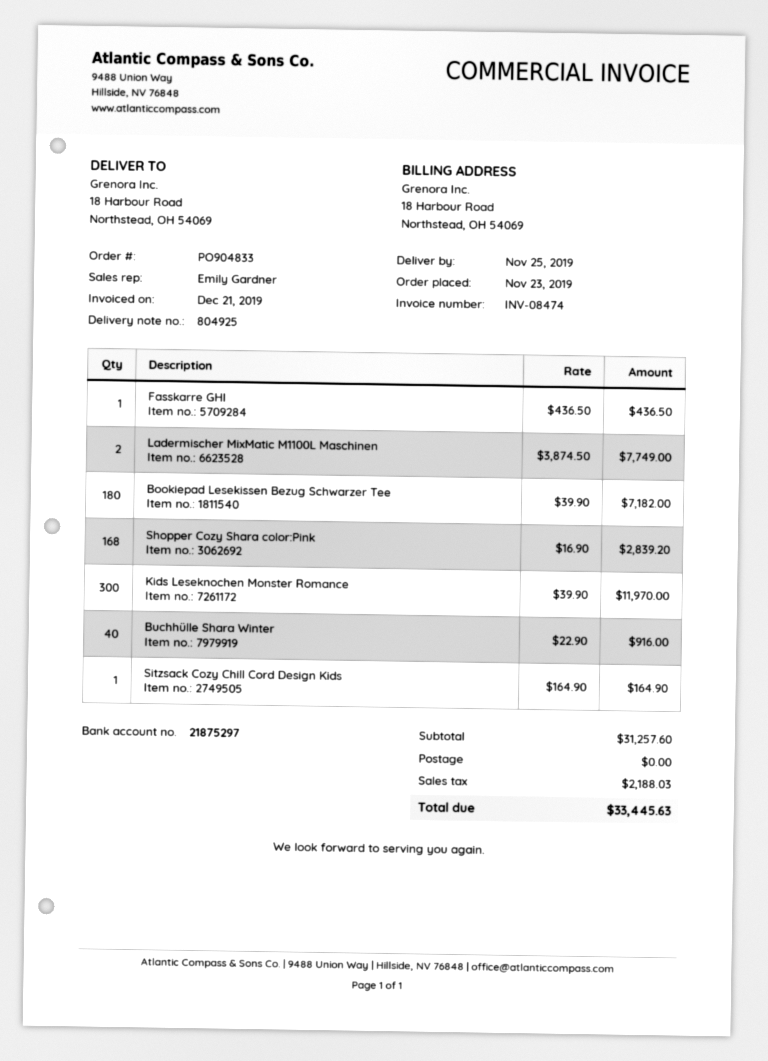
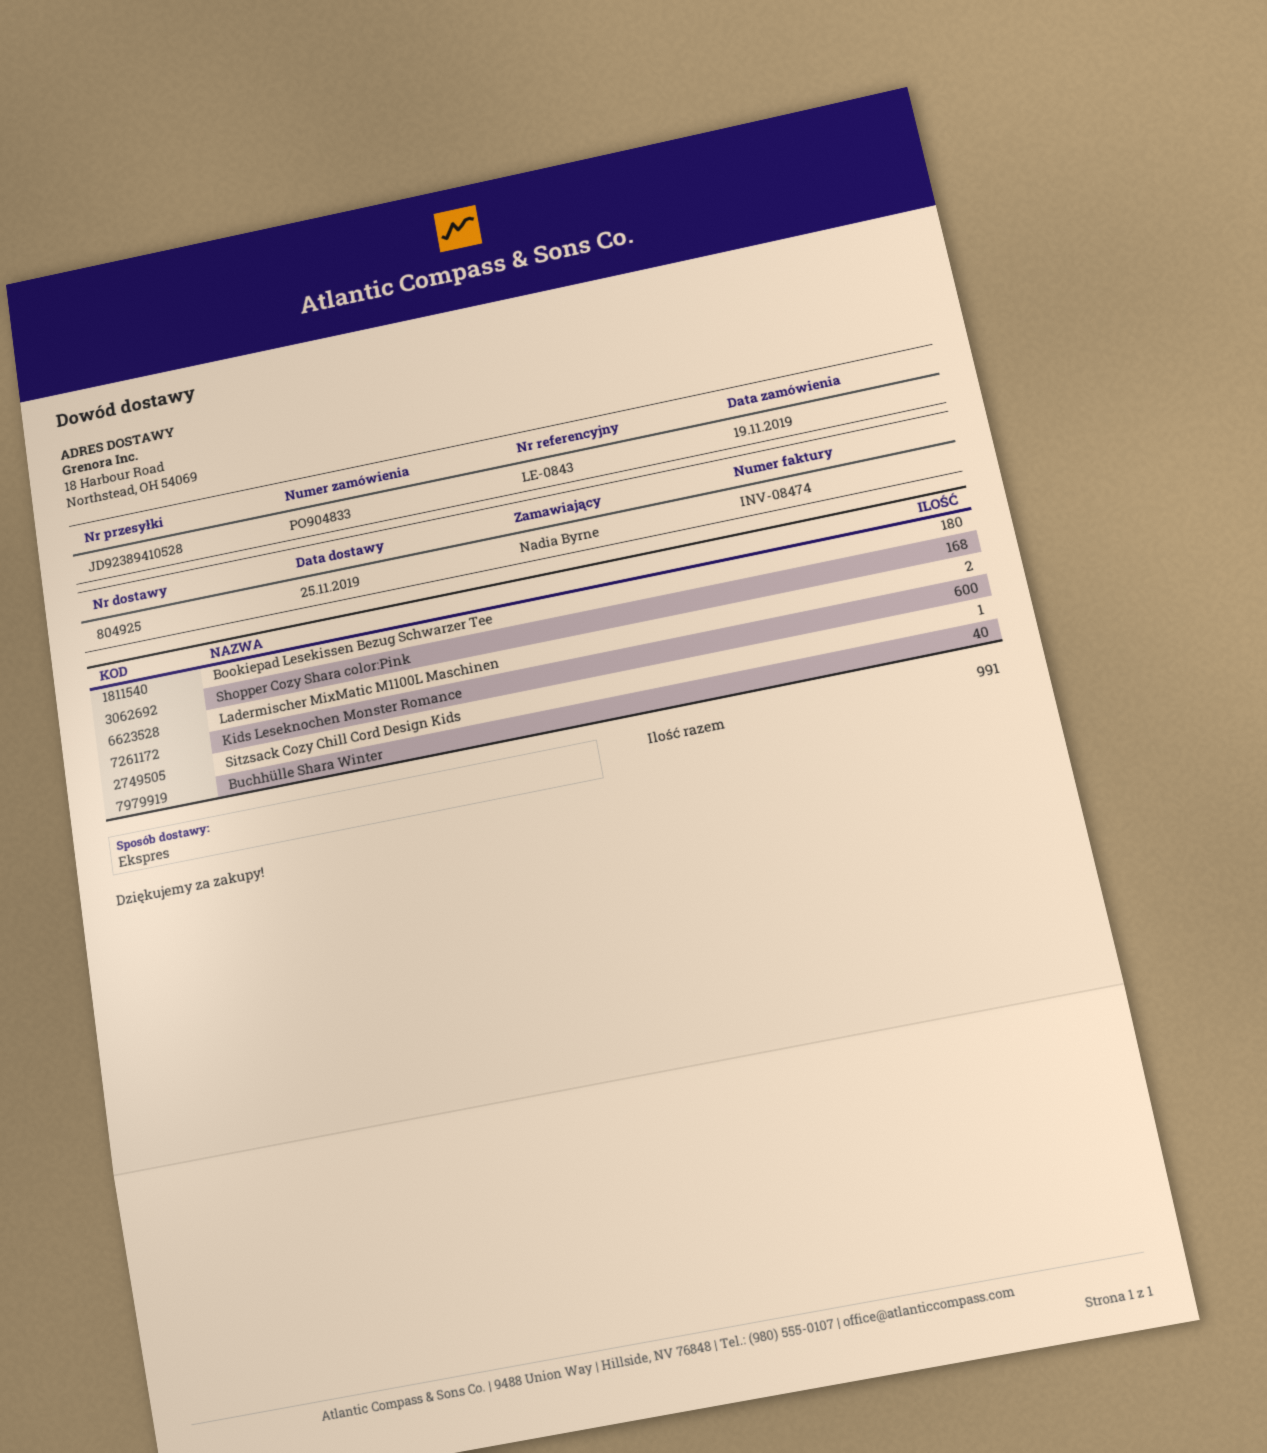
order date: 2019-11-23 -> 2019-11-19
Fasskarre GHI: 1 -> none
Kids Leseknochen Monster Romance: 300 -> 600

